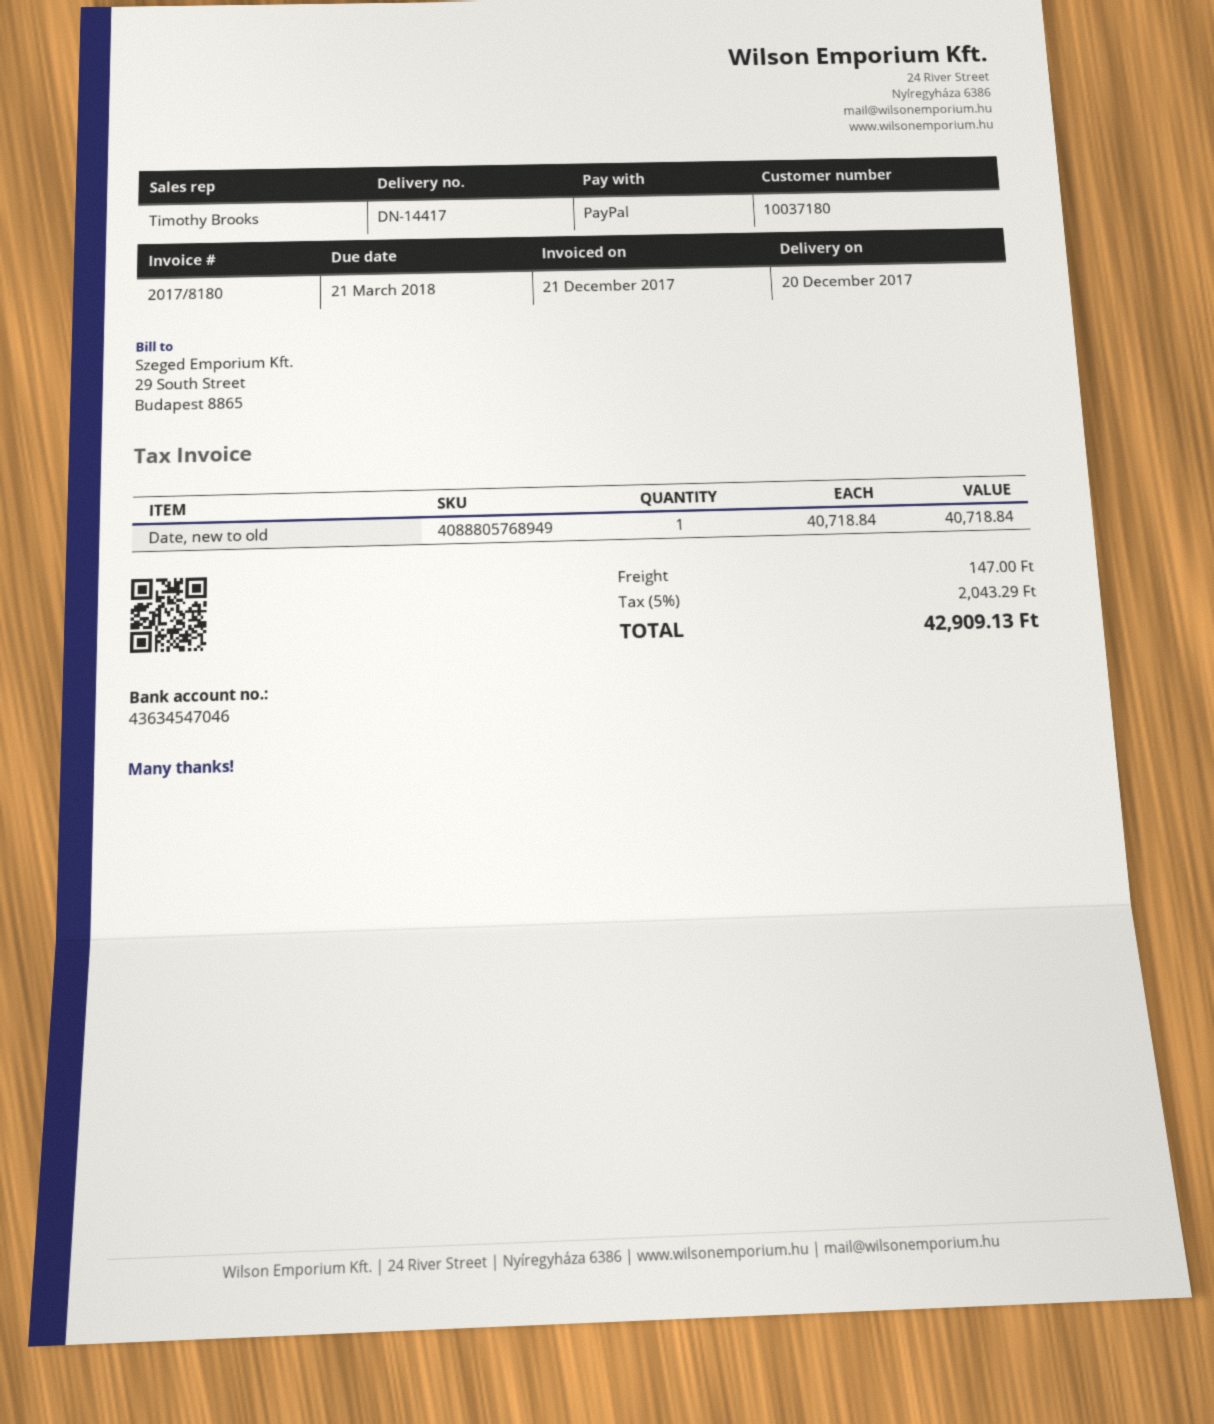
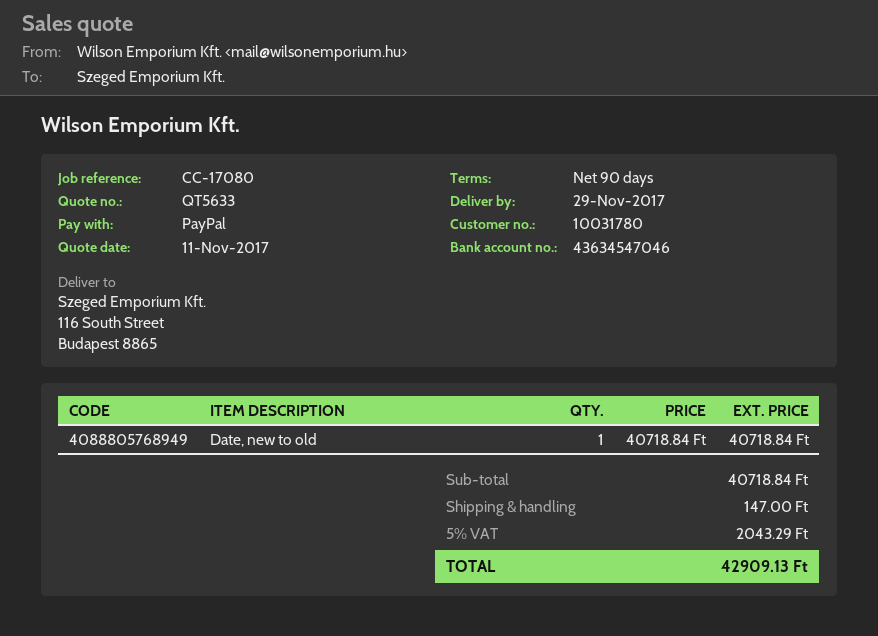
delivery date: 2017-12-20 -> 2017-11-29
customer number: 10037180 -> 10031780

